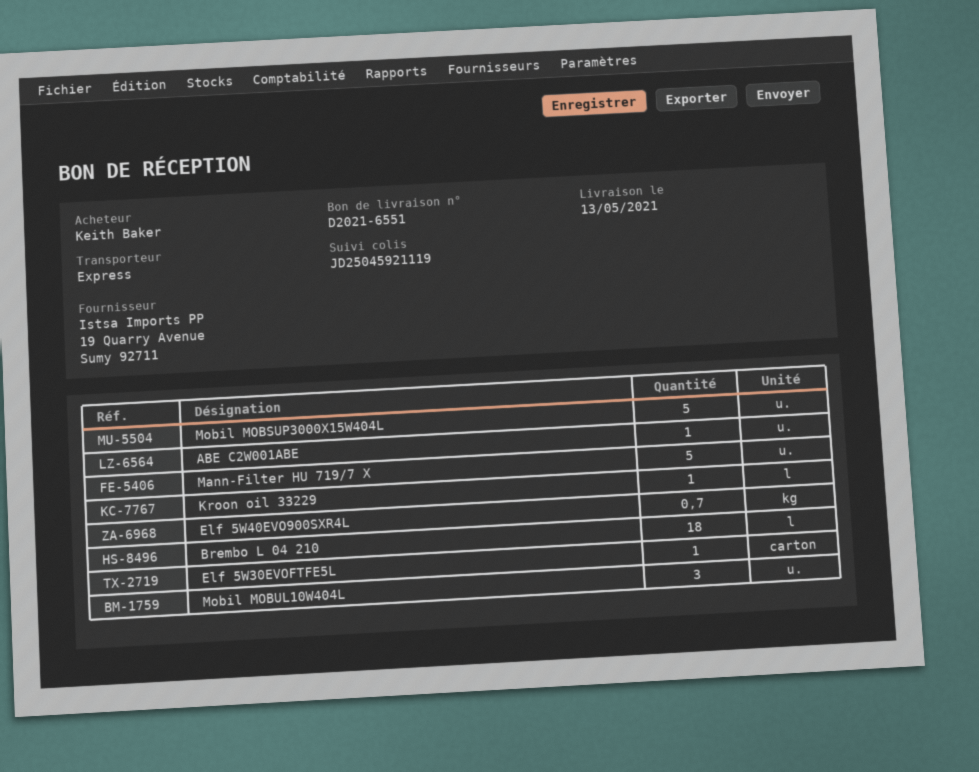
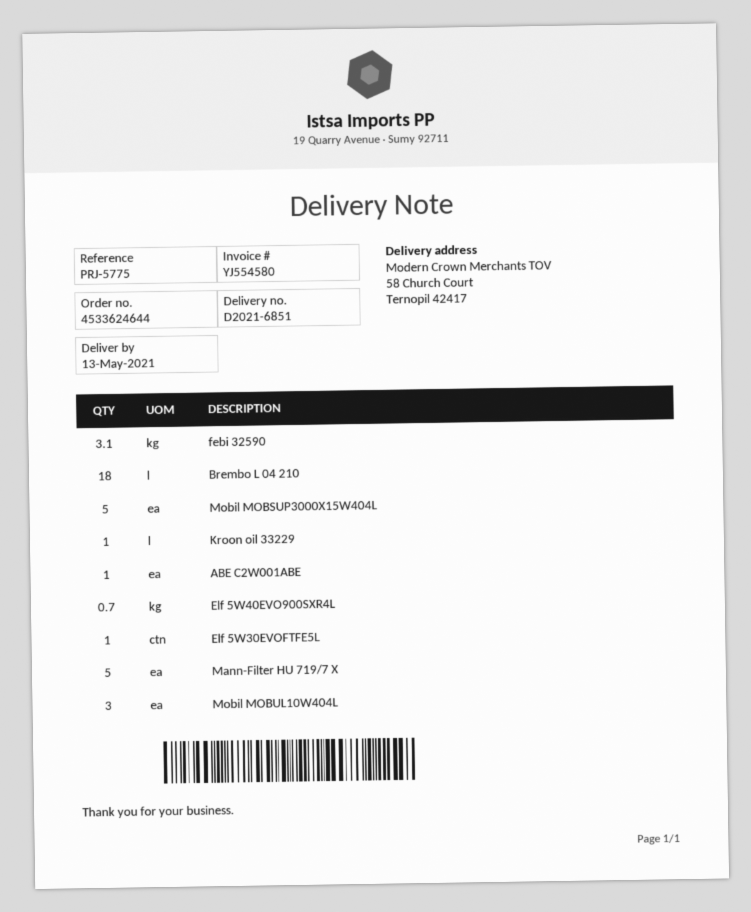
delivery note number: D2021-6551 -> D2021-6851
febi 32590: none -> 3.1

